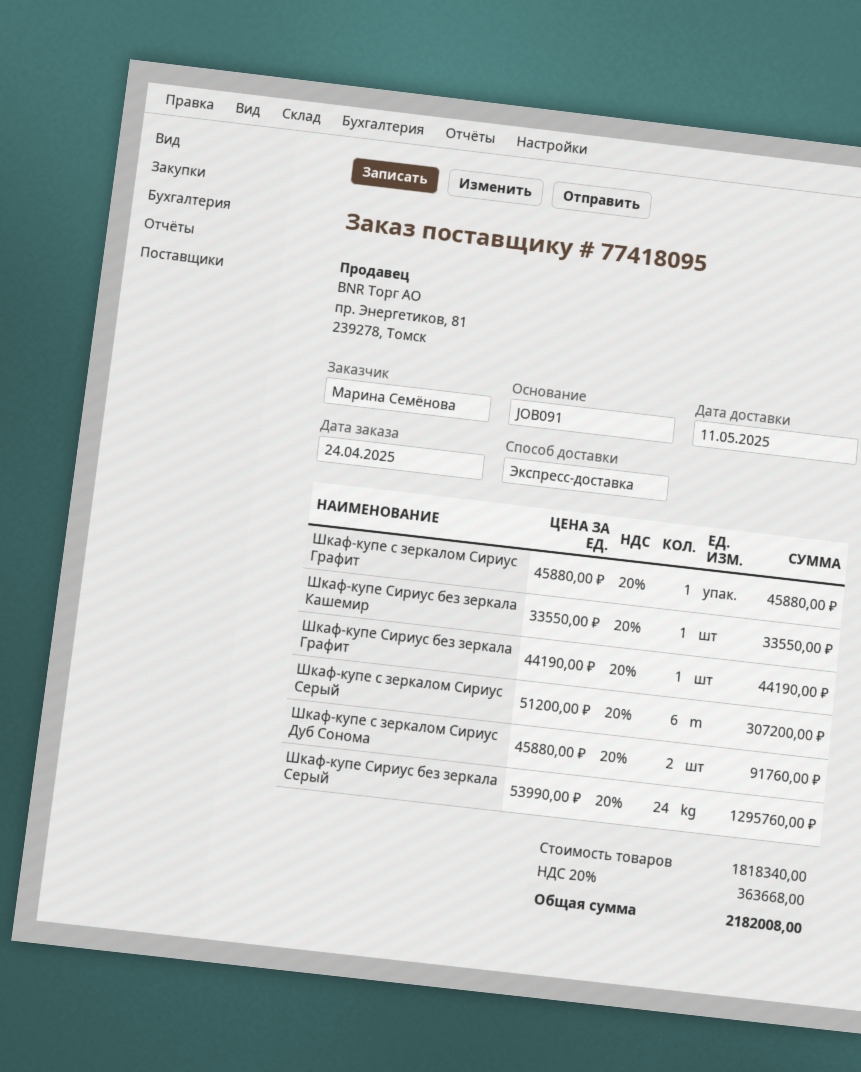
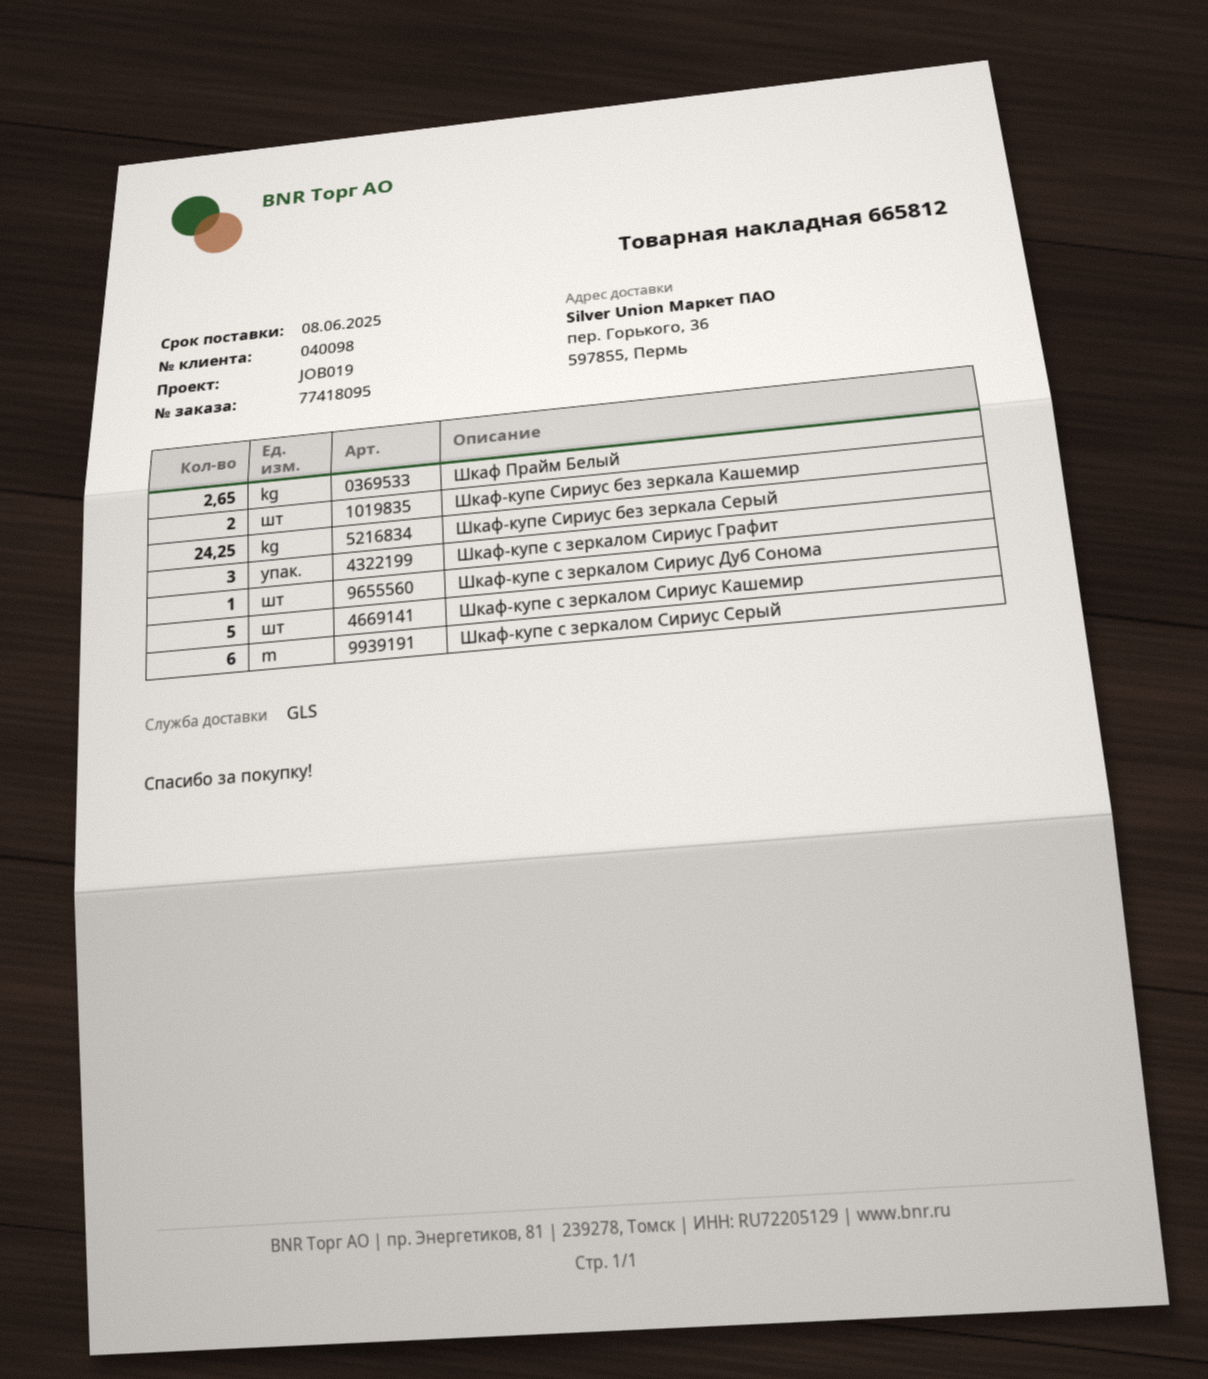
delivery date: 2025-05-11 -> 2025-06-08
reference: JOB091 -> JOB019
shipping method: express -> GLS
Шкаф-купе с зеркалом Сириус Графит: 1 -> 3
Шкаф-купе Сириус без зеркала Кашемир: 1 -> 2
Шкаф-купе Сириус без зеркала Графит: 1 -> none
Шкаф-купе с зеркалом Сириус Дуб Сонома: 2 -> 1
Шкаф-купе Сириус без зеркала Серый: 24 -> 24.25
Шкаф Прайм Белый: none -> 2.65
Шкаф-купе с зеркалом Сириус Кашемир: none -> 5

